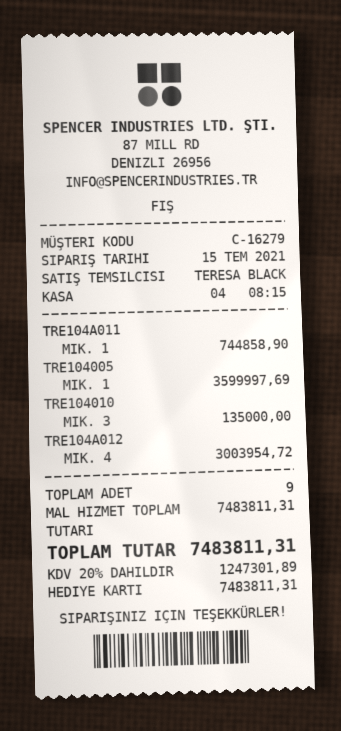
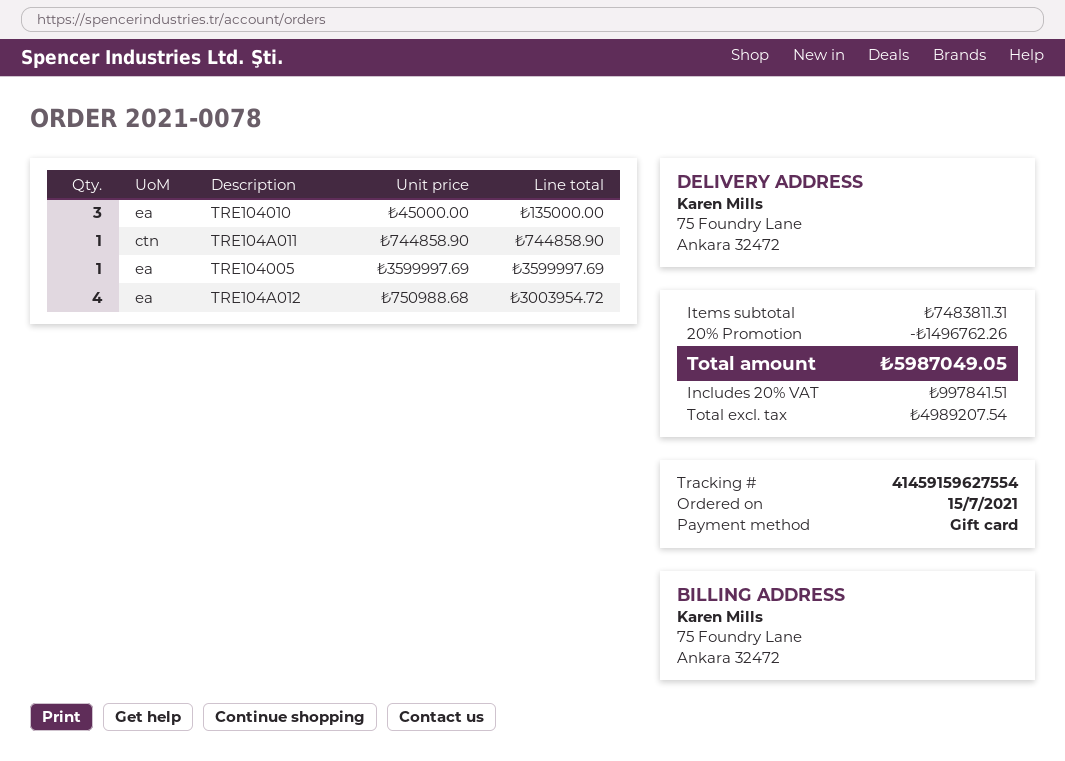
discount: none -> 20% = 1496762.26
tax: 20% = 1247301.89 -> 20% = 997841.51
total: 7483811.31 -> 5987049.05

